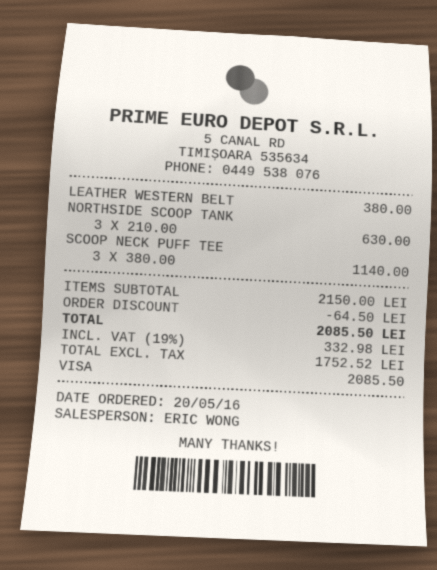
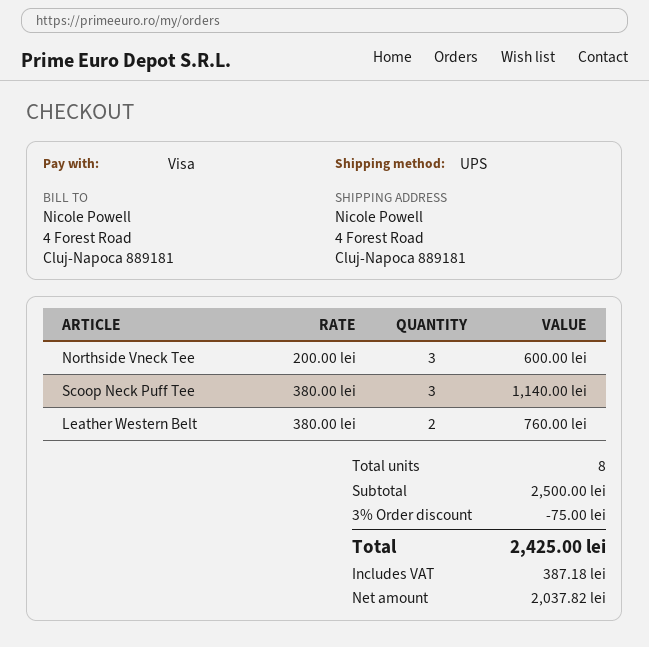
LEATHER WESTERN BELT: 1 x 380.00 = 380.00 -> 2 x 380.00 = 760.00
NORTHSIDE SCOOP TANK: 3 x 210.00 = 630.00 -> none
Northside Vneck Tee: none -> 3 x 200.00 = 600.00
subtotal: 2150.00 -> 2500.00
discount: 64.50 -> 75.00
net: 1752.52 -> 2037.82
tax: 332.98 -> 387.18
total: 2085.50 -> 2425.00

